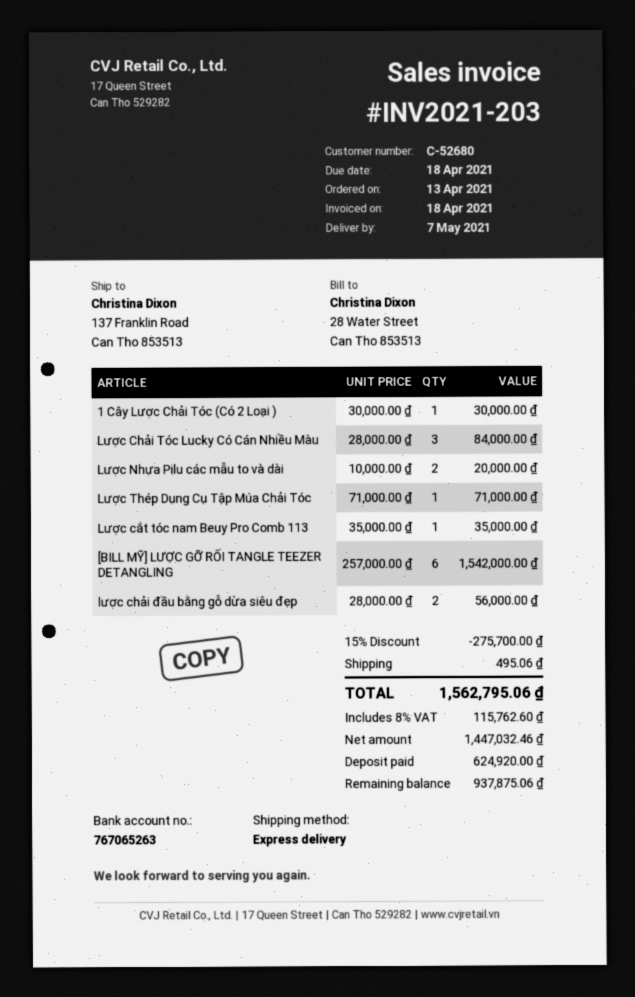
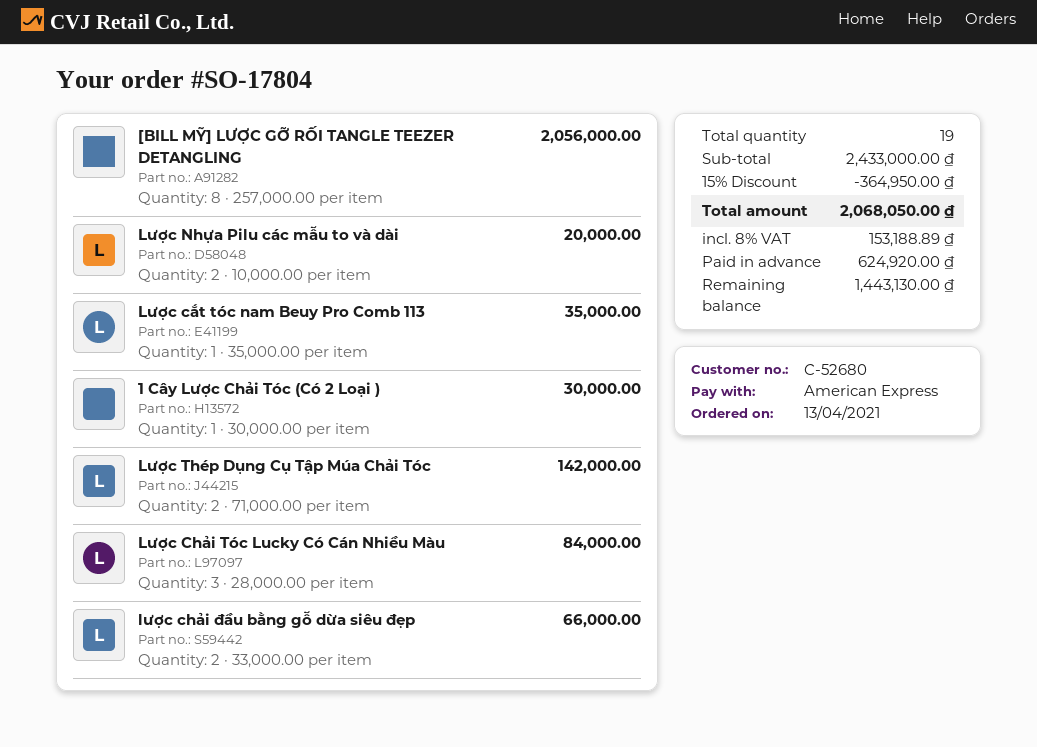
Lược Thép Dụng Cụ Tập Múa Chải Tóc: 1 x 71000.00 = 71000.00 -> 2 x 71000.00 = 142000.00
[BILL MỸ] LƯỢC GỠ RỐI TANGLE TEEZER DETANGLING: 6 x 257000.00 = 1542000.00 -> 8 x 257000.00 = 2056000.00
lược chải đầu bằng gỗ dừa siêu đẹp: 2 x 28000.00 = 56000.00 -> 2 x 33000.00 = 66000.00
discount: 15% = 275700.00 -> 15% = 364950.00
shipping: 495.06 -> none
tax: 8% = 115762.60 -> 8% = 153188.89
total: 1562795.06 -> 2068050.00
balance: 937875.06 -> 1443130.00

